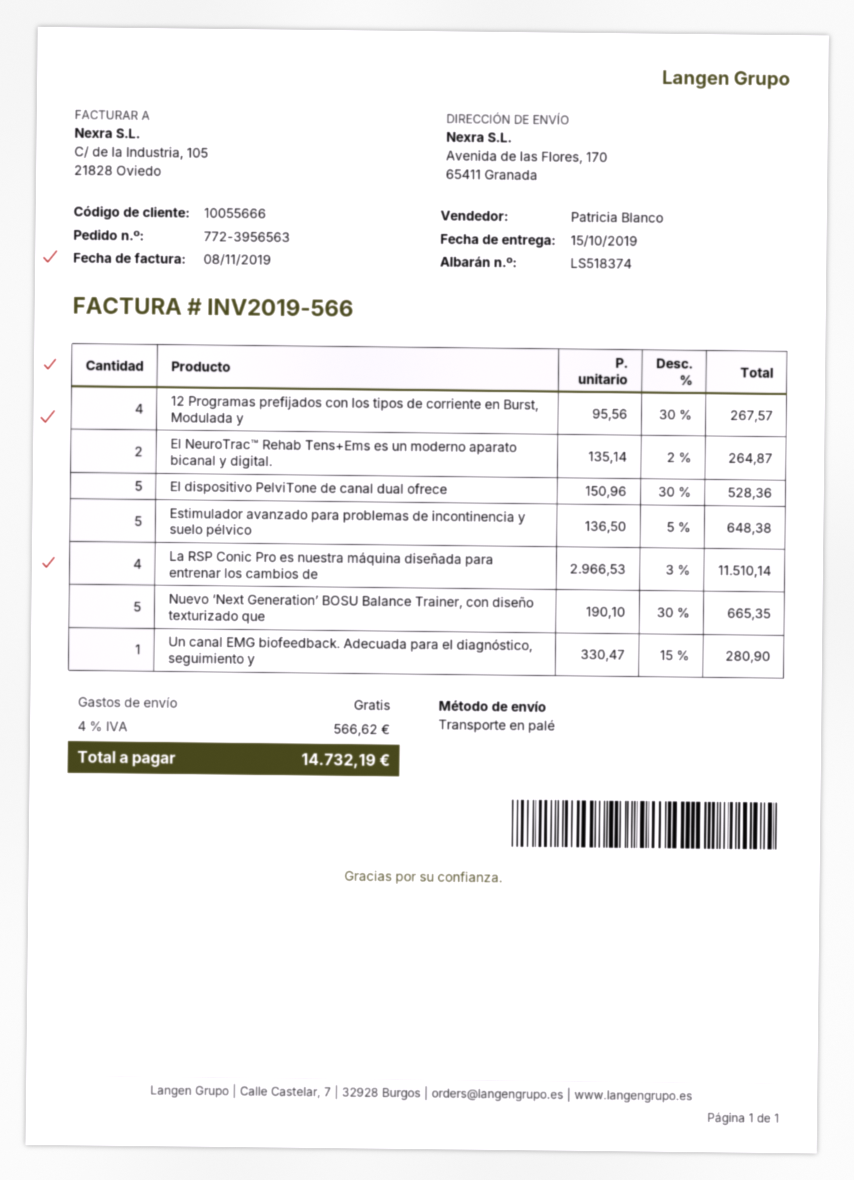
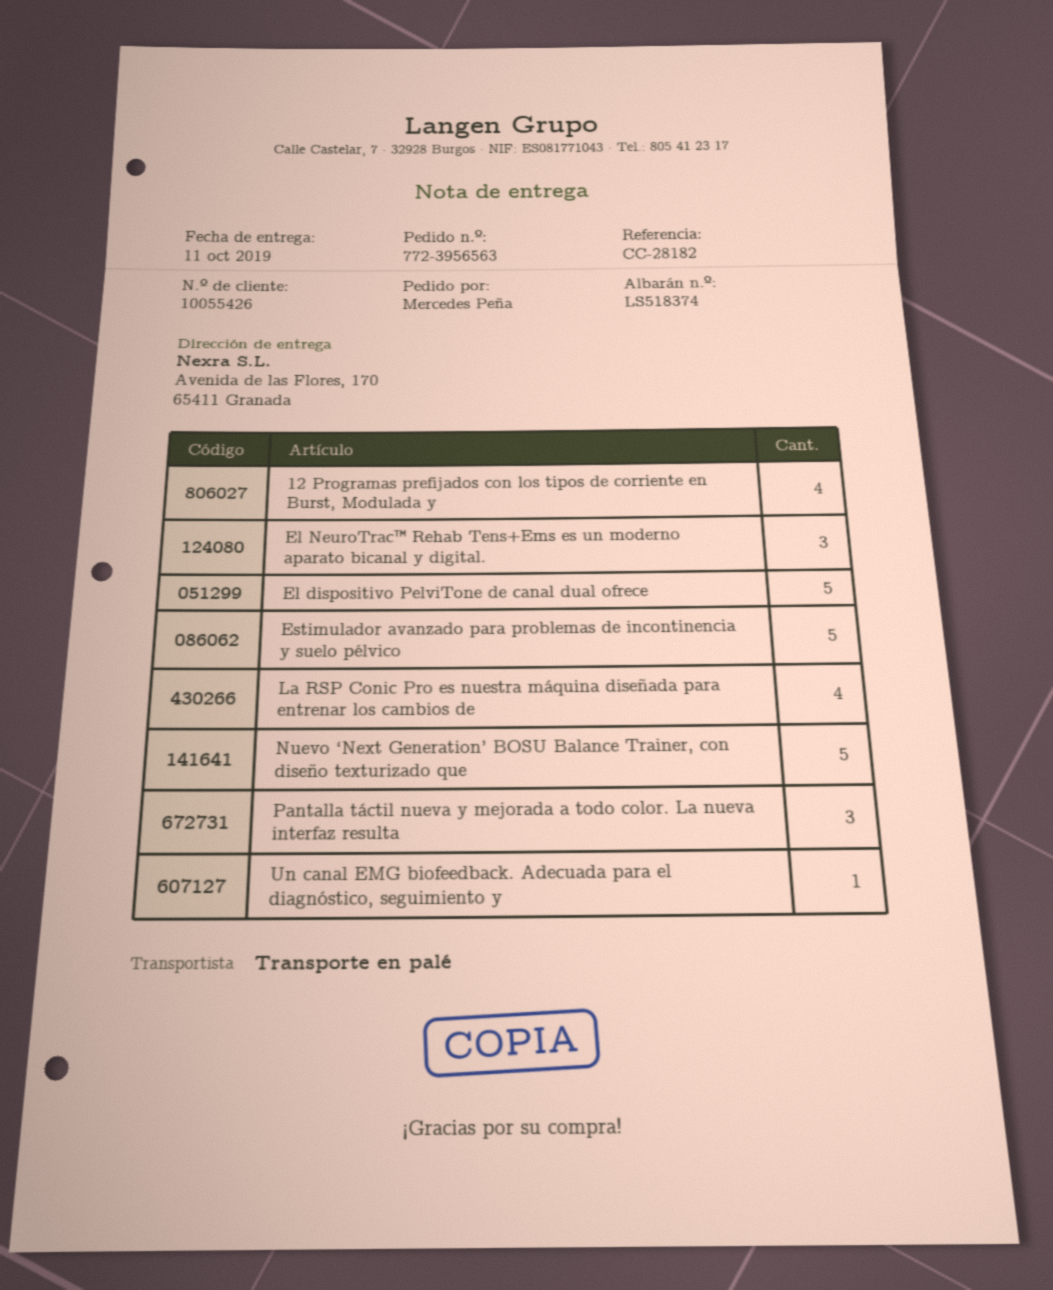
delivery date: 2019-10-15 -> 2019-10-11
customer number: 10055666 -> 10055426
El NeuroTrac™ Rehab Tens+Ems es un moderno aparato bicanal y digital.: 2 -> 3
Pantalla táctil nueva y mejorada a todo color. La nueva interfaz resulta: none -> 3

